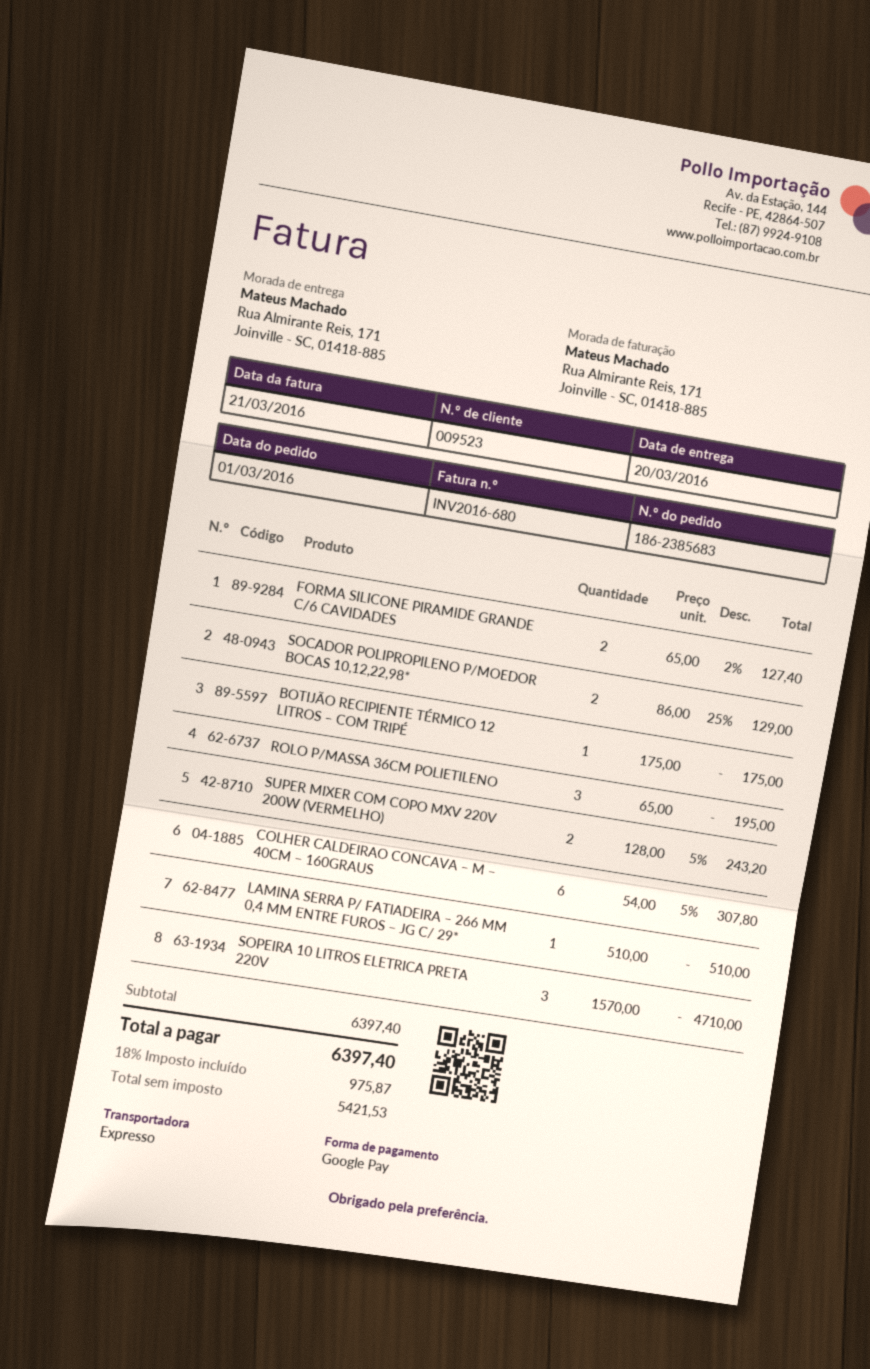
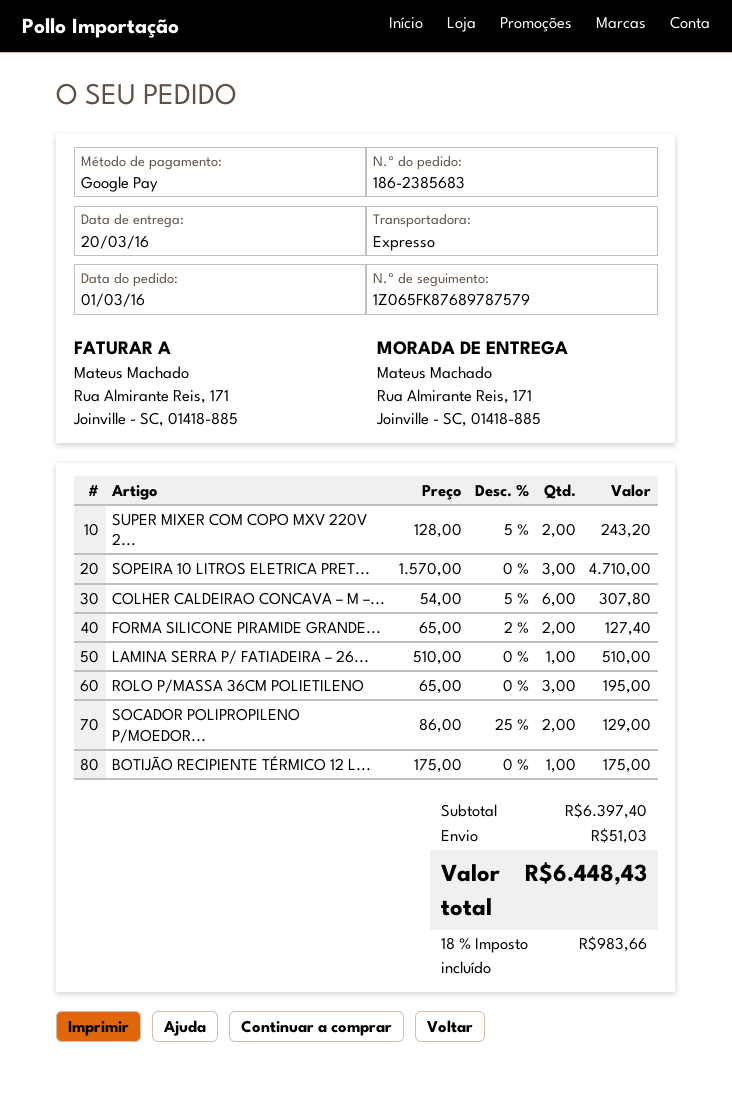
shipping: none -> 51.03
tax: 18% = 975.87 -> 18% = 983.66
total: 6397.40 -> 6448.43

